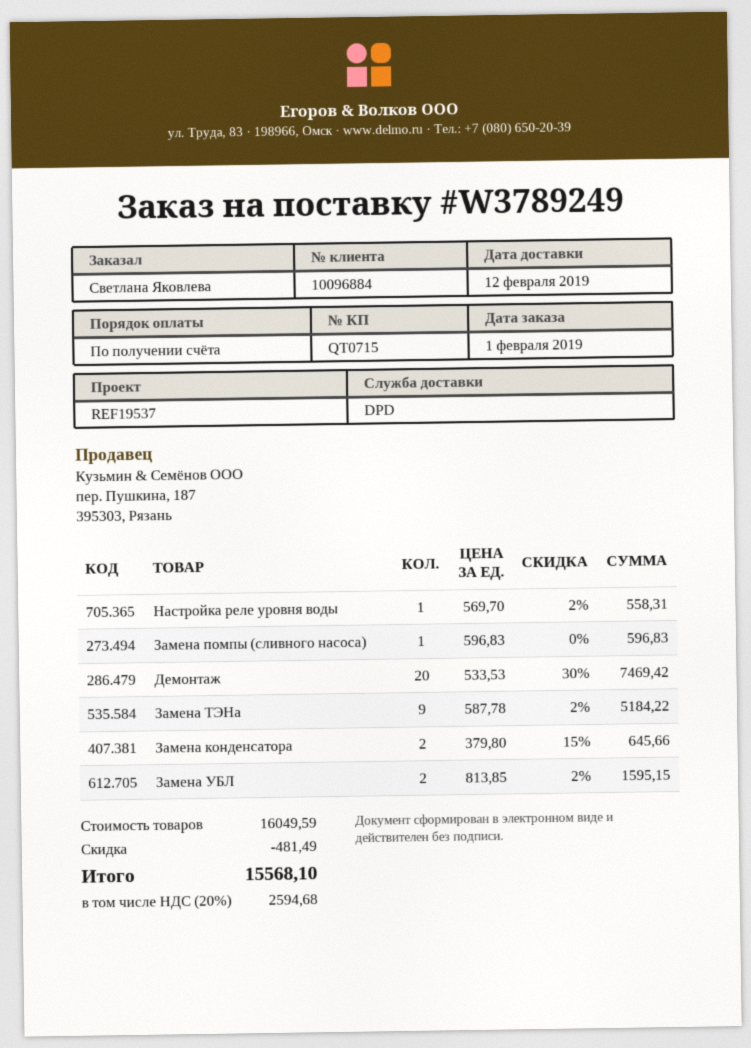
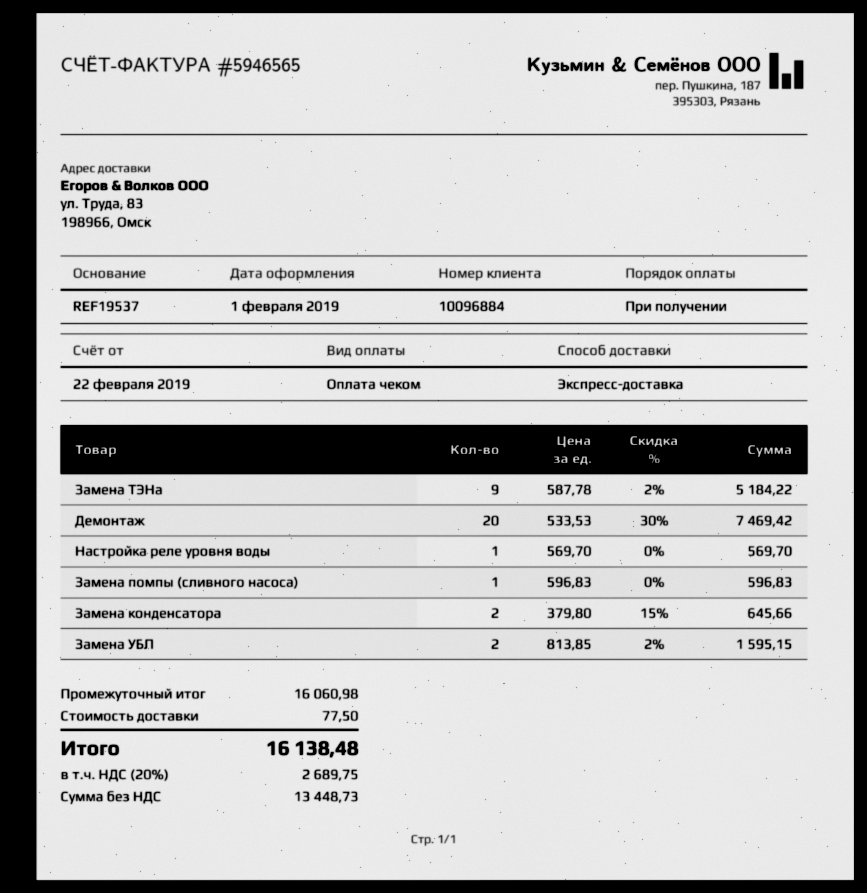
shipping method: DPD -> express
Настройка реле уровня воды: 1 x 569.70 - 2% = 558.31 -> 1 x 569.70 = 569.70
subtotal: 16049.59 -> 16060.98
discount: 481.49 -> none
shipping: none -> 77.50
tax: 20% = 2594.68 -> 20% = 2689.75
total: 15568.10 -> 16138.48

